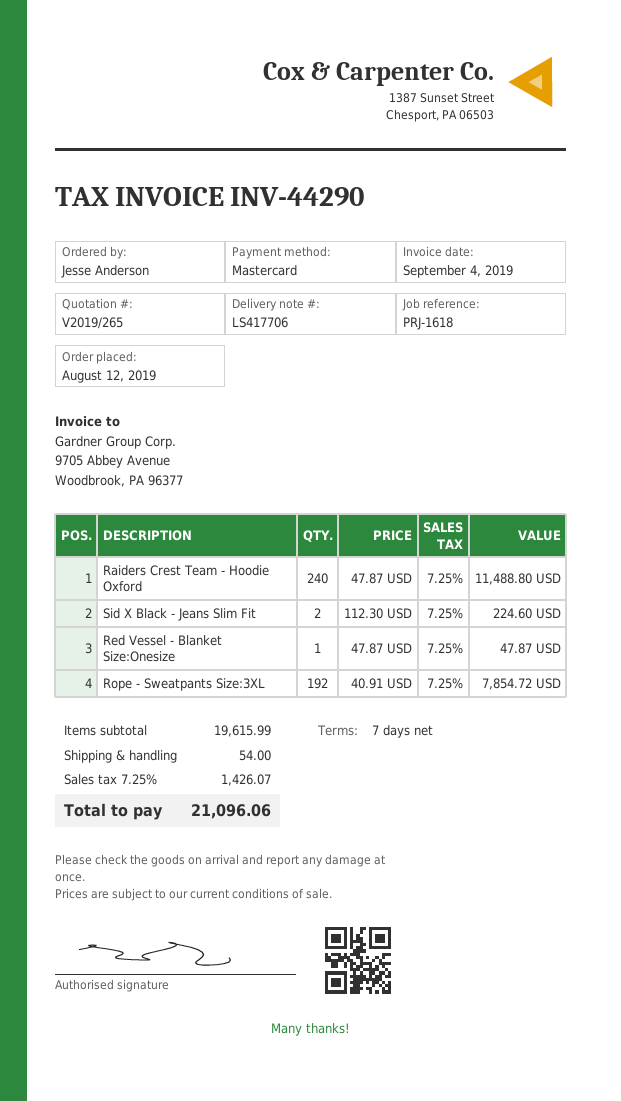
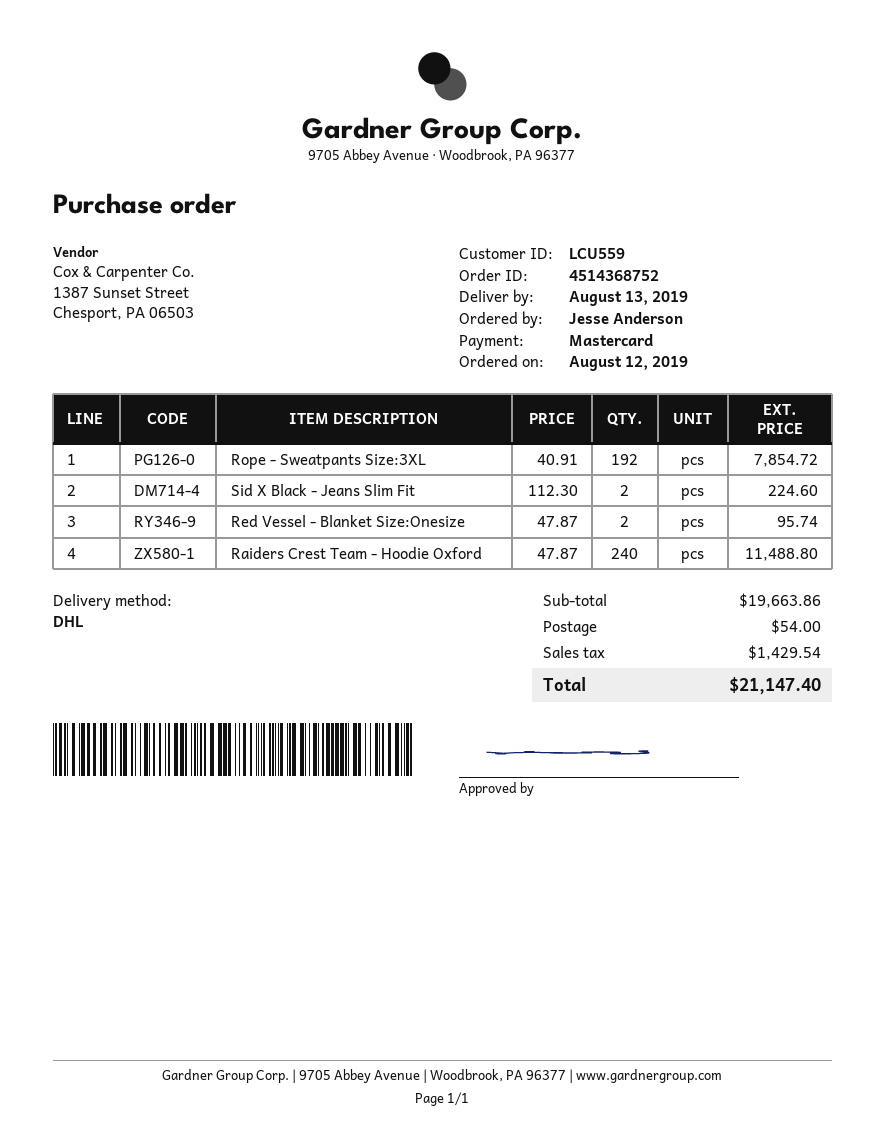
Red Vessel - Blanket Size:Onesize: 1 x 47.87 = 47.87 -> 2 x 47.87 = 95.74
subtotal: 19615.99 -> 19663.86
tax: 1426.07 -> 1429.54
total: 21096.06 -> 21147.40

